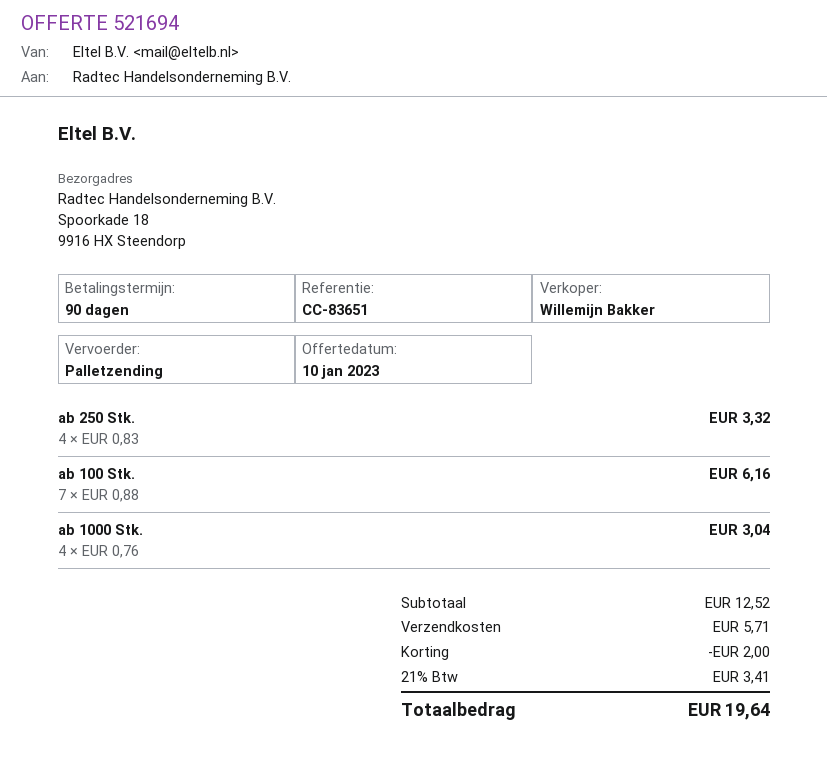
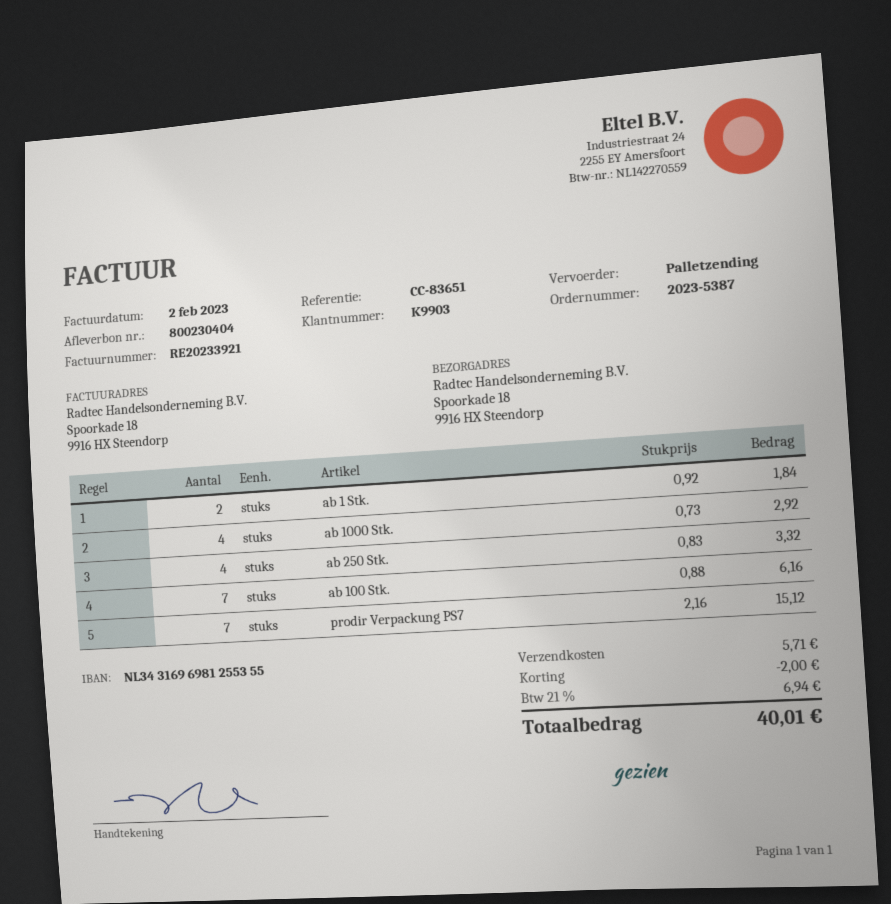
ab 1000 Stk.: 4 x 0.76 = 3.04 -> 4 x 0.73 = 2.92
ab 1 Stk.: none -> 2 x 0.92 = 1.84
prodir Verpackung PS7: none -> 7 x 2.16 = 15.12
tax: 21% = 3.41 -> 21% = 6.94
total: 19.64 -> 40.01

